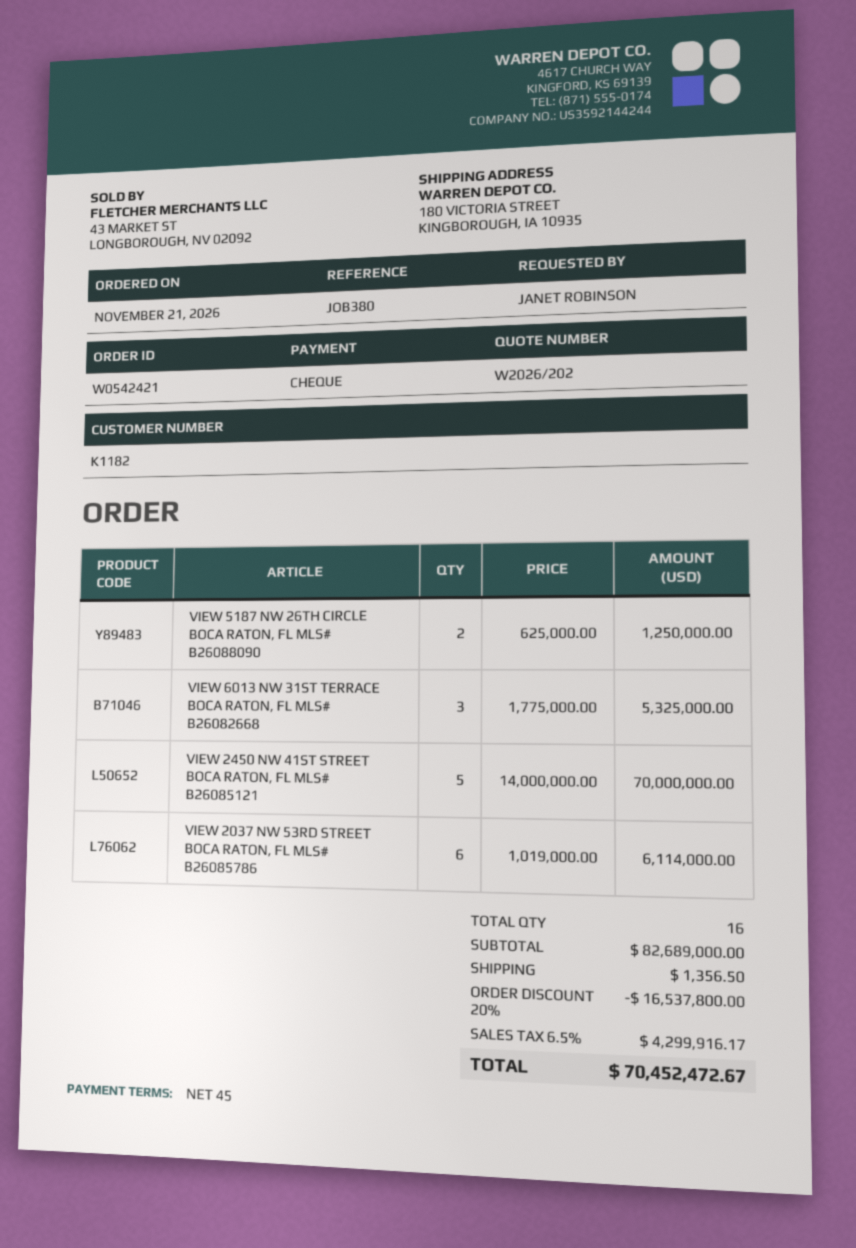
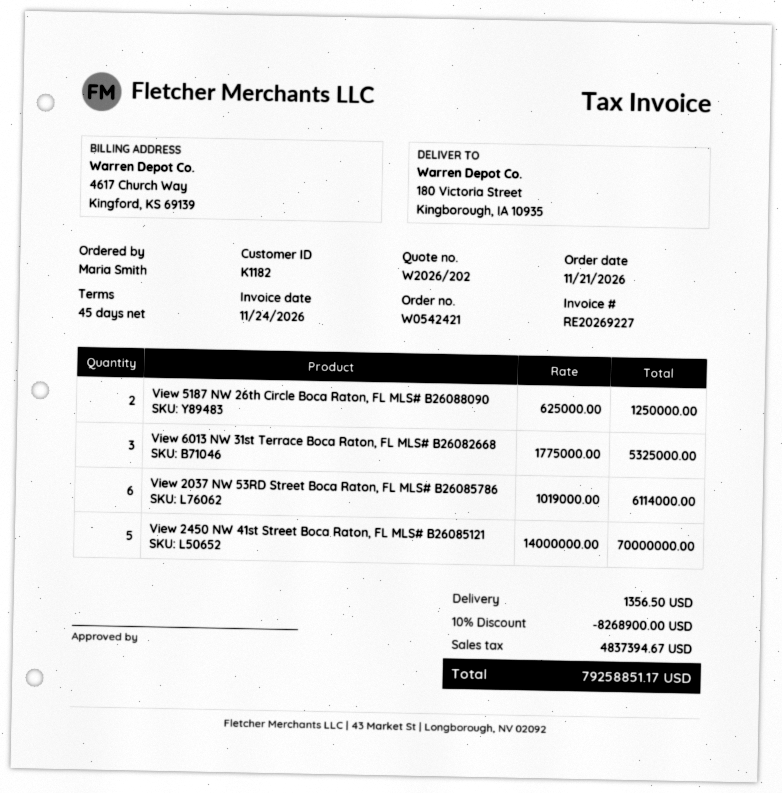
ordered by: JANET ROBINSON -> Maria Smith
discount: 20% = 16537800.00 -> 10% = 8268900.00
tax: 4299916.17 -> 4837394.67
total: 70452472.67 -> 79258851.17

